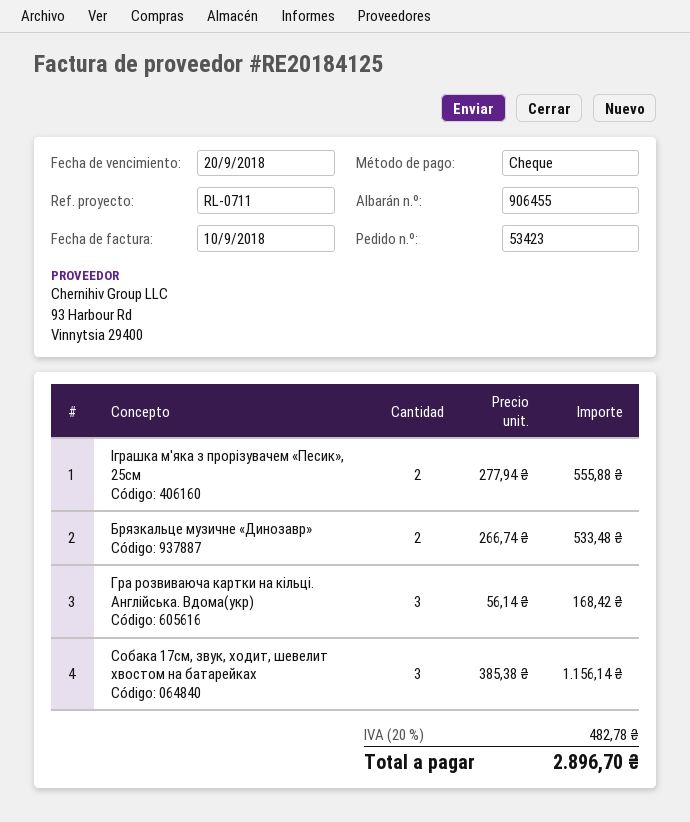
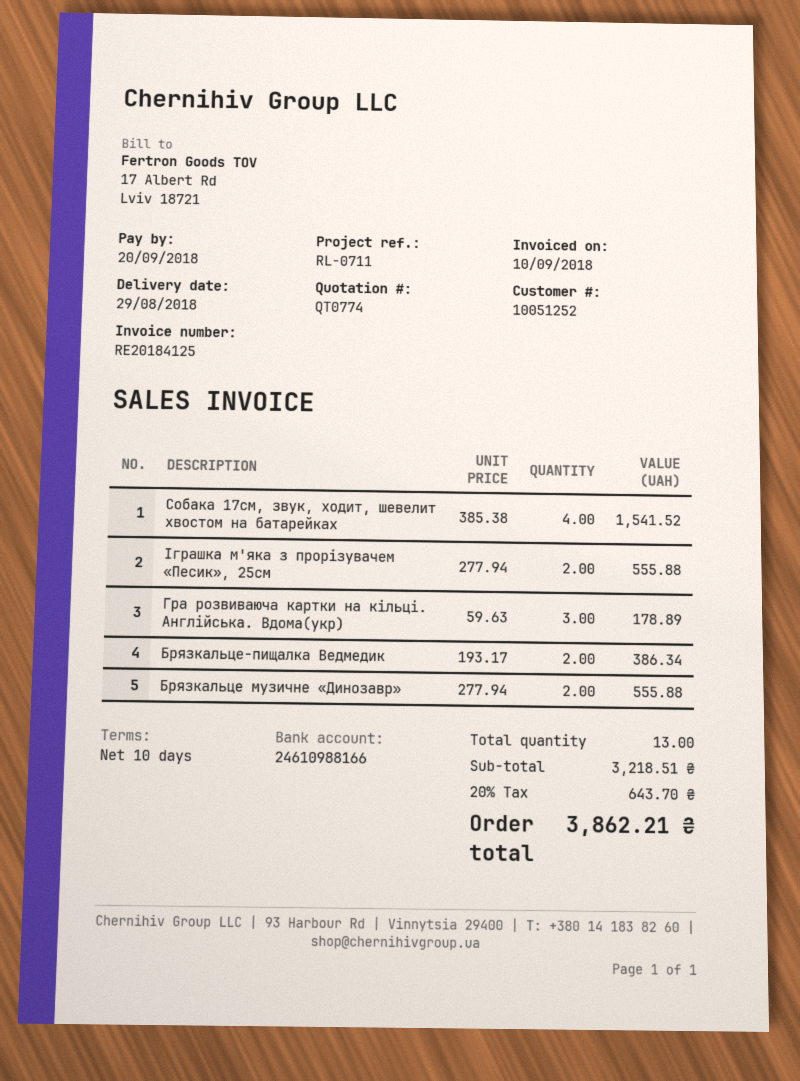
Брязкальце музичне «Динозавр»: 2 x 266.74 = 533.48 -> 2 x 277.94 = 555.88
Гра розвиваюча картки на кільці. Англійська. Вдома(укр): 3 x 56.14 = 168.42 -> 3 x 59.63 = 178.89
Собака 17см, звук, ходит, шевелит хвостом на батарейках: 3 x 385.38 = 1156.14 -> 4 x 385.38 = 1541.52
Брязкальце-пищалка Ведмедик: none -> 2 x 193.17 = 386.34
tax: 20% = 482.78 -> 20% = 643.70
total: 2896.70 -> 3862.21

